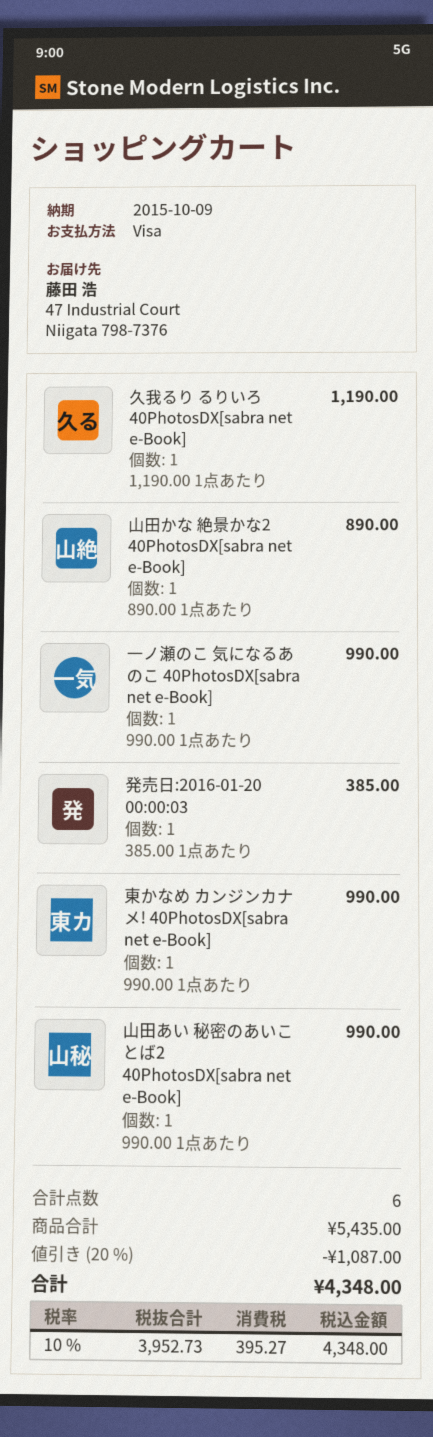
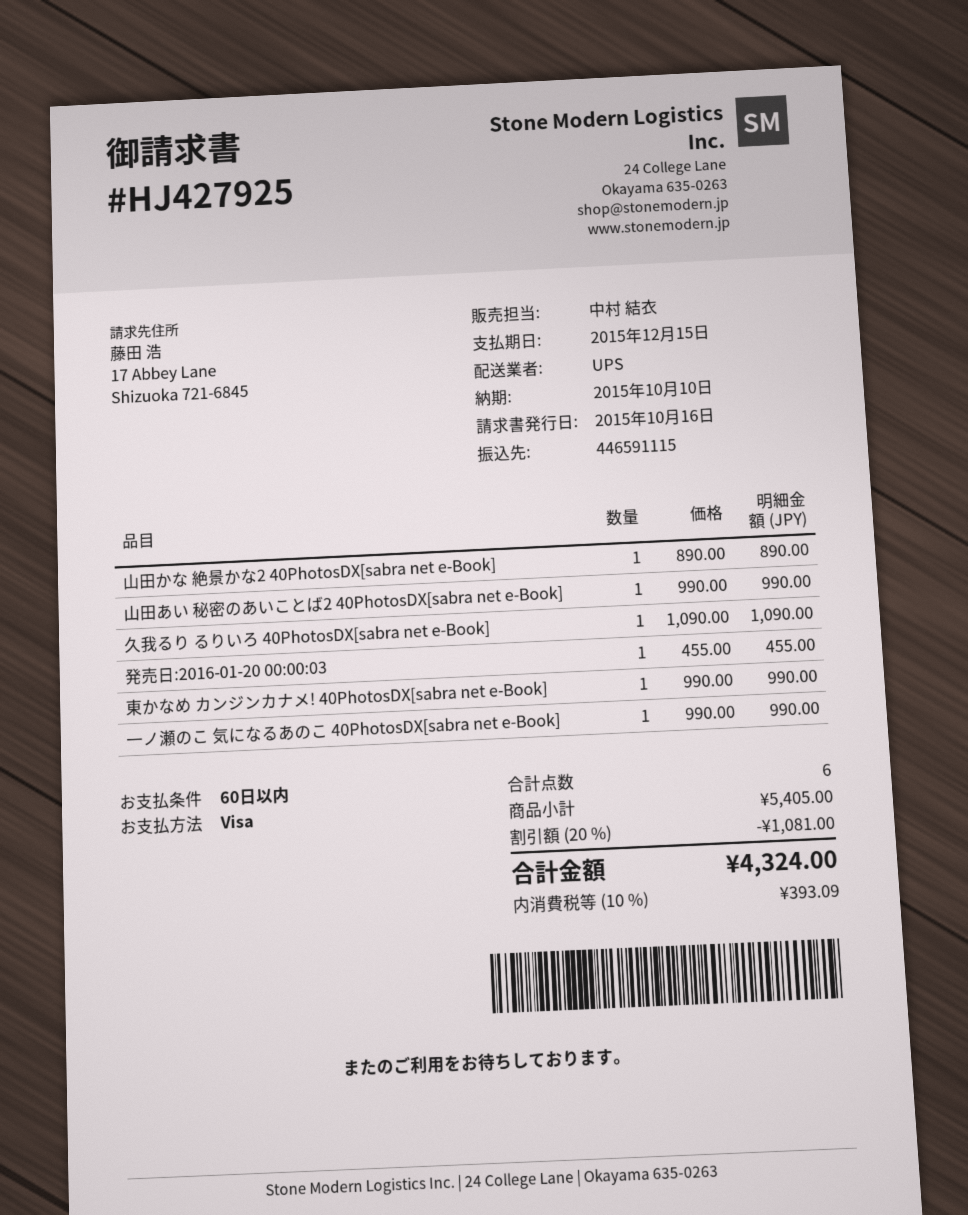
delivery date: 2015-10-09 -> 2015-10-10
久我るり るりいろ 40PhotosDX[sabra net e-Book]: 1 x 1190.00 = 1190.00 -> 1 x 1090.00 = 1090.00
発売日:2016-01-20 00:00:03: 1 x 385.00 = 385.00 -> 1 x 455.00 = 455.00
subtotal: 5435.00 -> 5405.00
discount: 20% = 1087.00 -> 20% = 1081.00
tax: 10% = 395.27 -> 10% = 393.09
total: 4348.00 -> 4324.00

